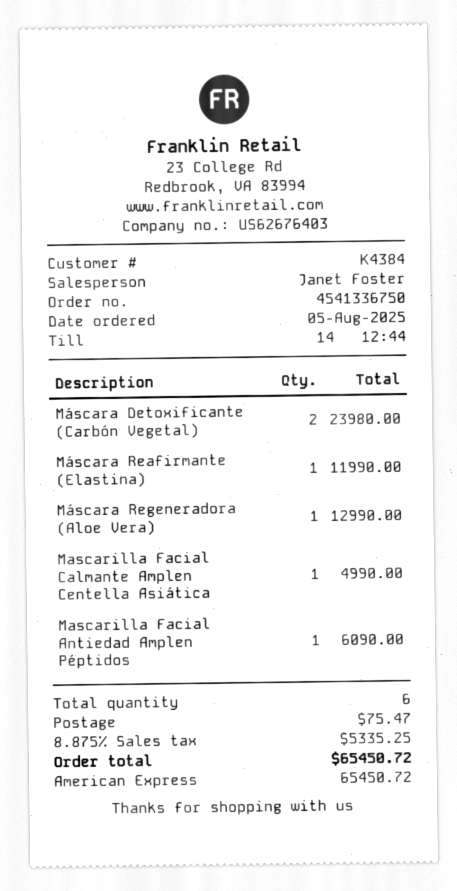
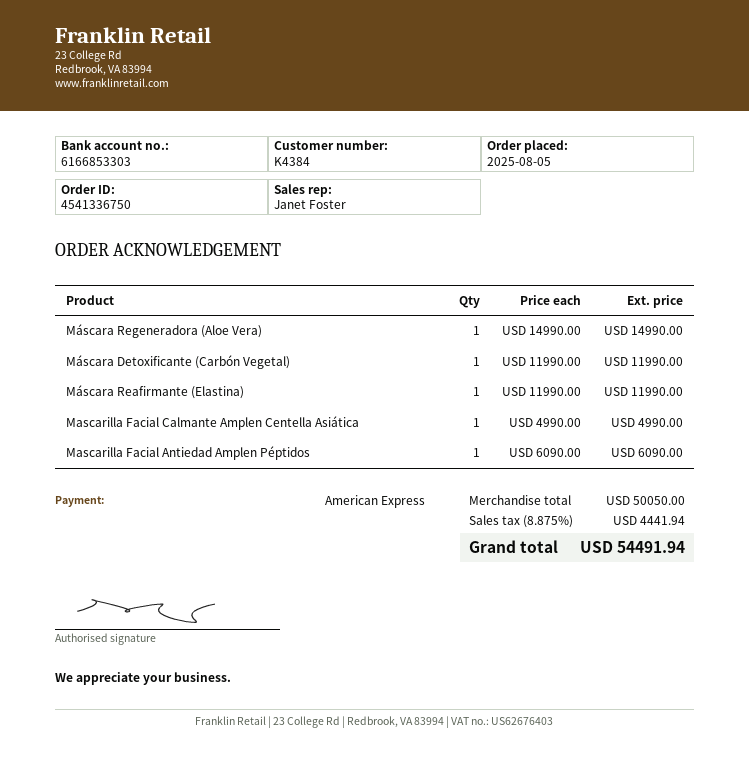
Máscara Detoxificante (Carbón Vegetal): 2 for 23980.00 -> 1 for 11990.00
Máscara Regeneradora (Aloe Vera): 1 for 12990.00 -> 1 for 14990.00
shipping: 75.47 -> none
tax: 8.875% = 5335.25 -> 8.875% = 4441.94
total: 65450.72 -> 54491.94

